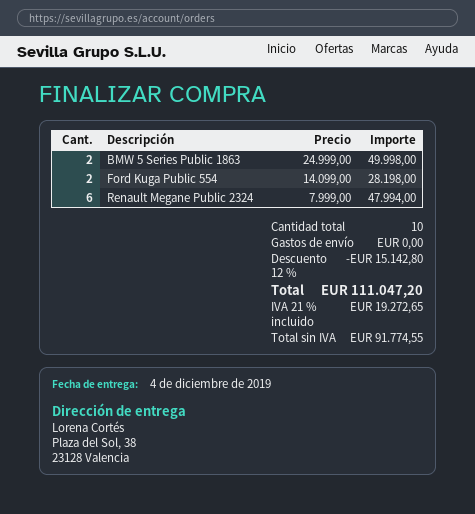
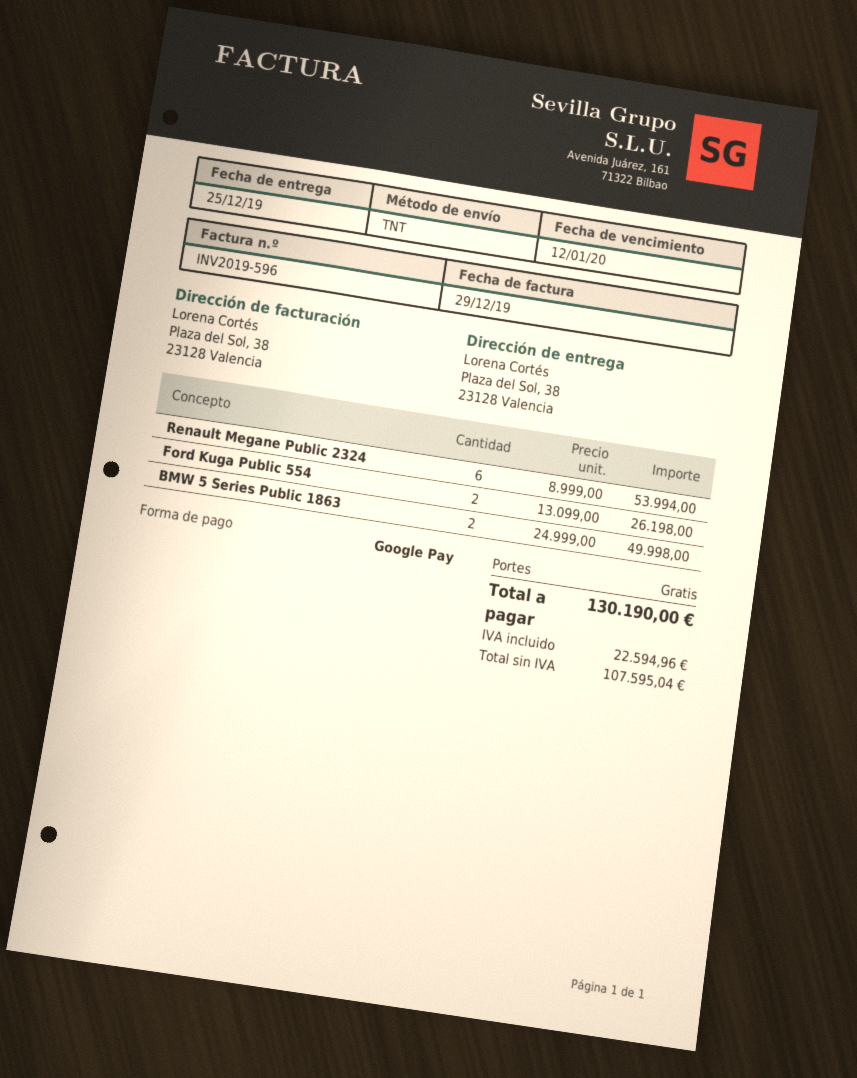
delivery date: 2019-12-04 -> 2019-12-25
Ford Kuga Public 554: 2 x 14099.00 = 28198.00 -> 2 x 13099.00 = 26198.00
Renault Megane Public 2324: 6 x 7999.00 = 47994.00 -> 6 x 8999.00 = 53994.00
discount: 12% = 15142.80 -> none
net: 91774.55 -> 107595.04
tax: 19272.65 -> 22594.96
total: 111047.20 -> 130190.00

